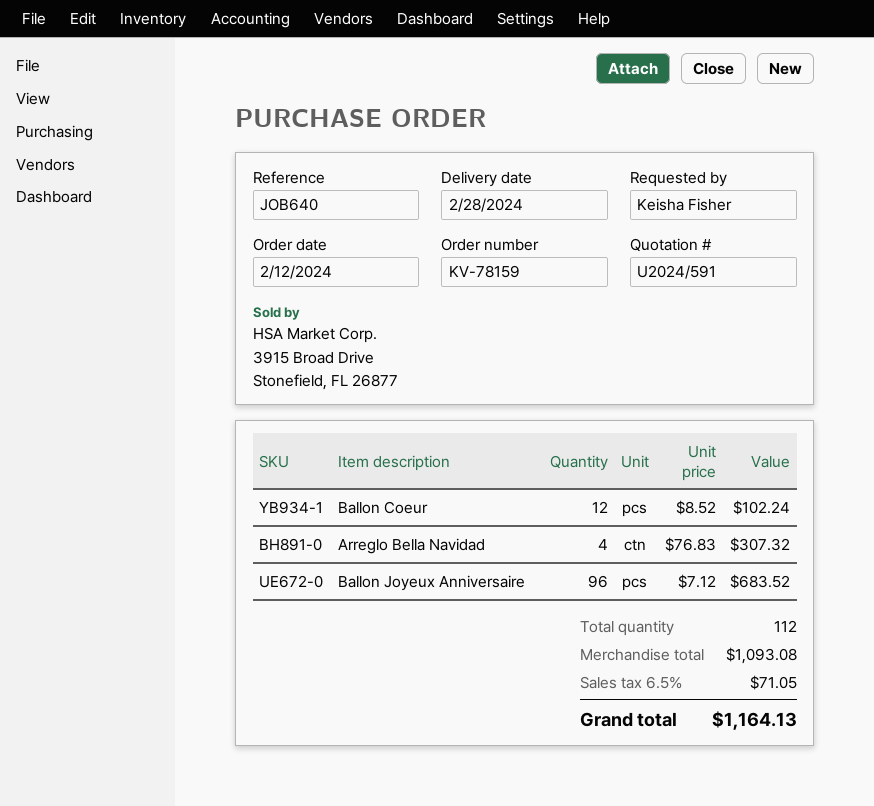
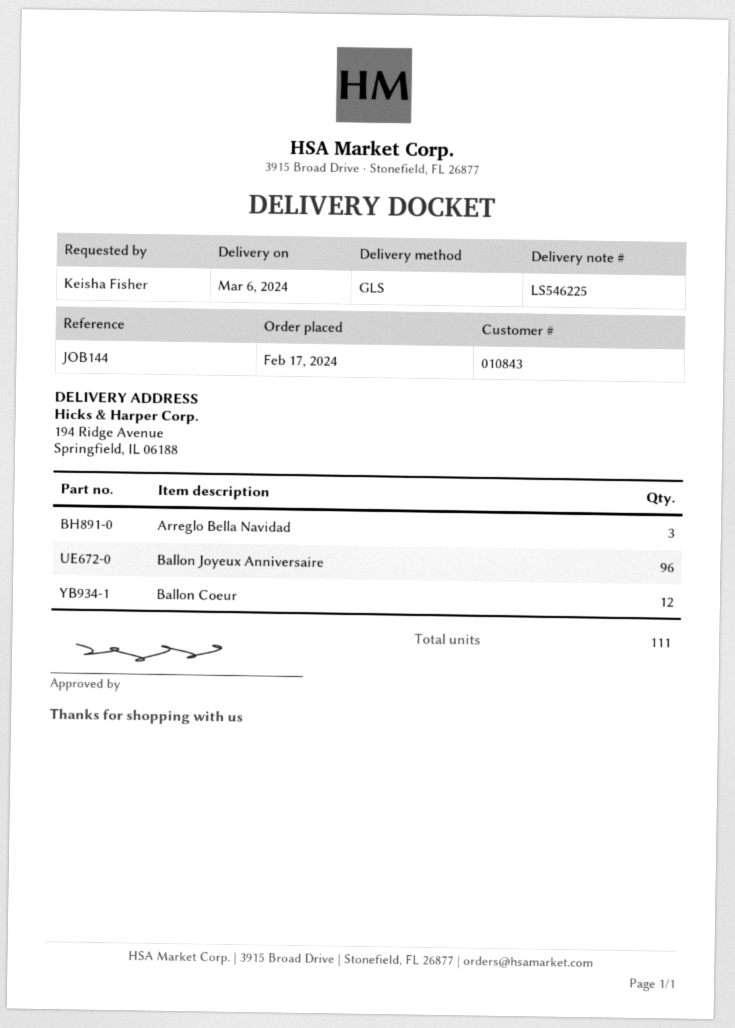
order date: 2024-02-12 -> 2024-02-17
delivery date: 2024-02-28 -> 2024-03-06
reference: JOB640 -> JOB144
Arreglo Bella Navidad: 4 -> 3
total quantity: 112 -> 111

